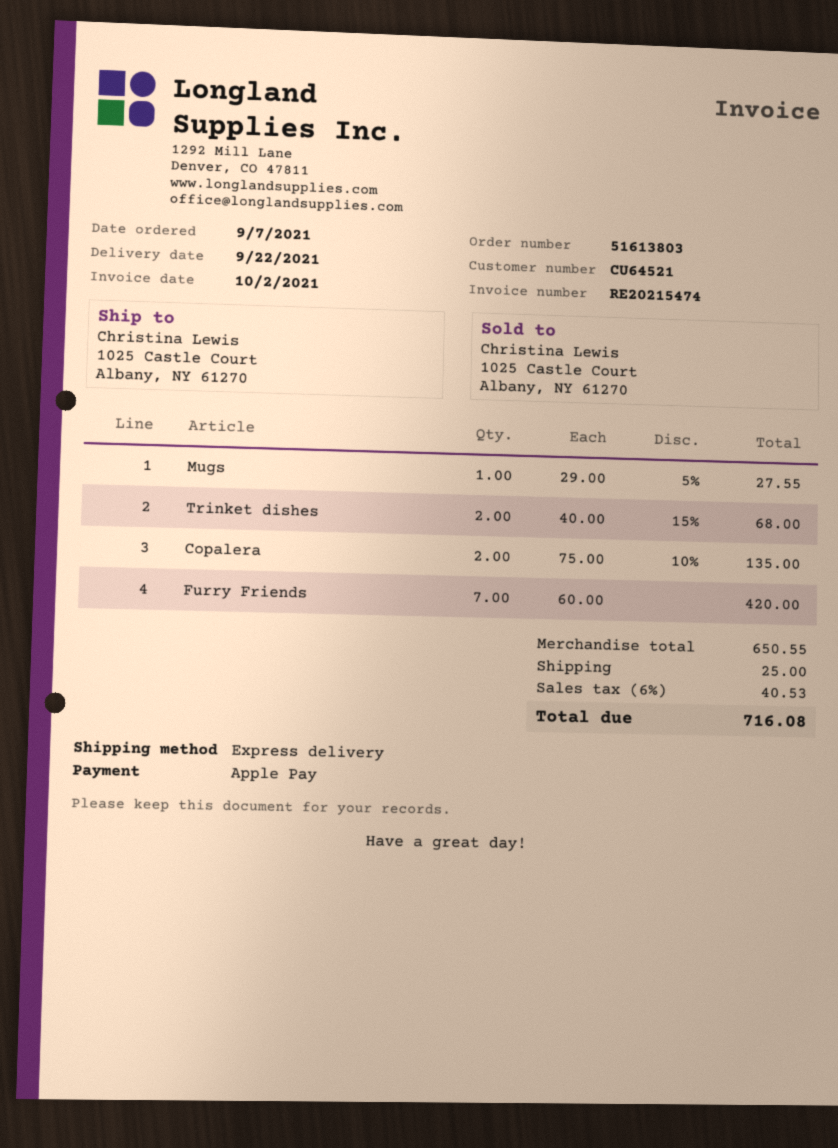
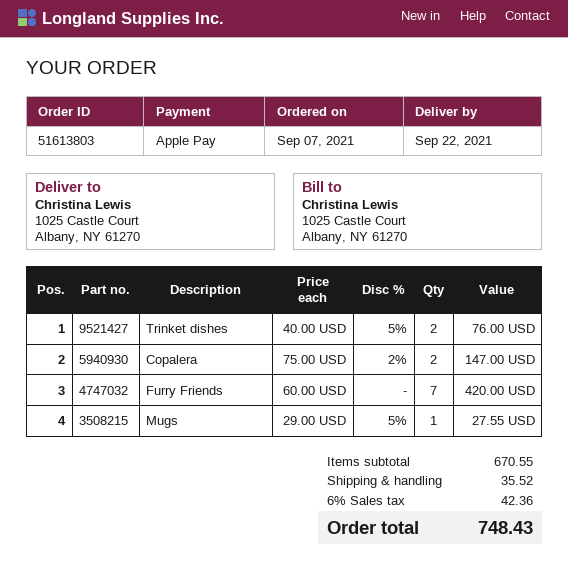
Trinket dishes: 2 x 40.00 - 15% = 68.00 -> 2 x 40.00 - 5% = 76.00
Copalera: 2 x 75.00 - 10% = 135.00 -> 2 x 75.00 - 2% = 147.00
subtotal: 650.55 -> 670.55
shipping: 25.00 -> 35.52
tax: 6% = 40.53 -> 6% = 42.36
total: 716.08 -> 748.43

